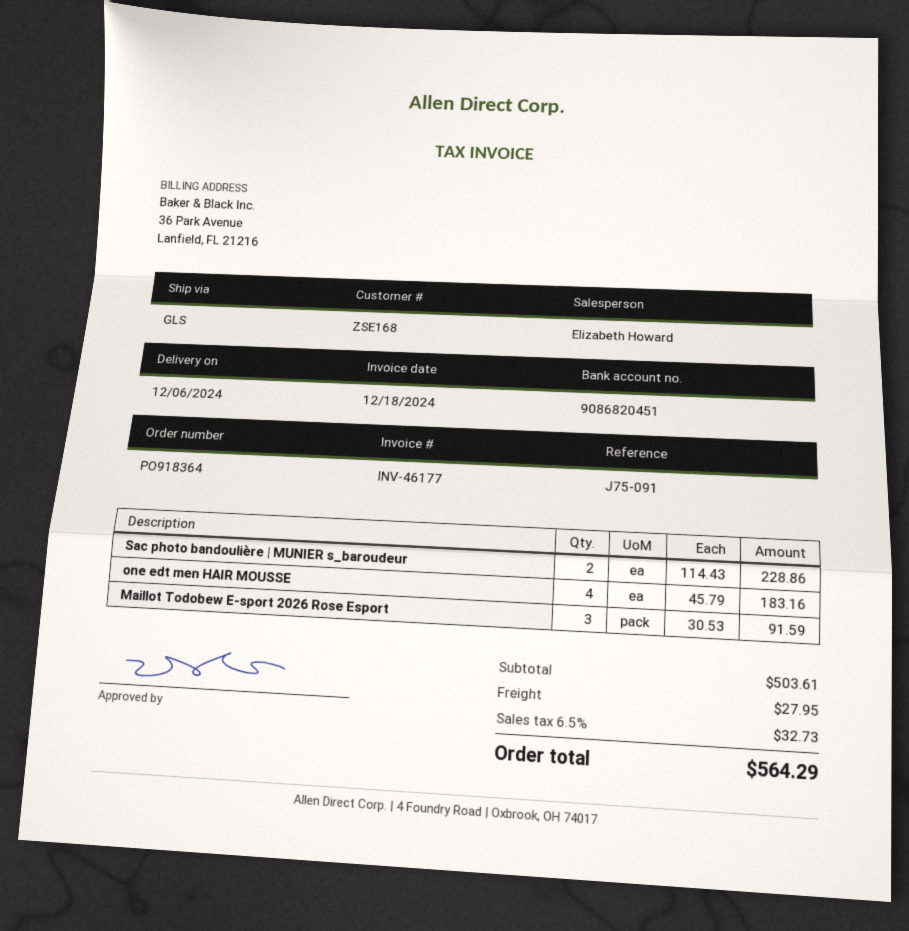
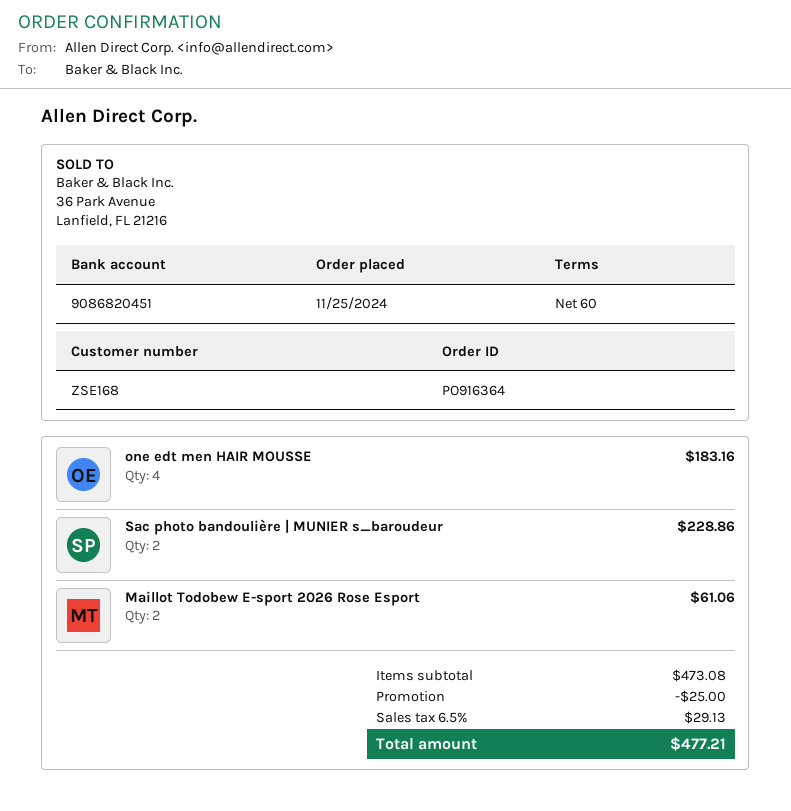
order number: PO918364 -> PO916364
Maillot Todobew E-sport 2026 Rose Esport: 3 for 91.59 -> 2 for 61.06
subtotal: 503.61 -> 473.08
discount: none -> 25.00
shipping: 27.95 -> none
tax: 6.5% = 32.73 -> 6.5% = 29.13
total: 564.29 -> 477.21

